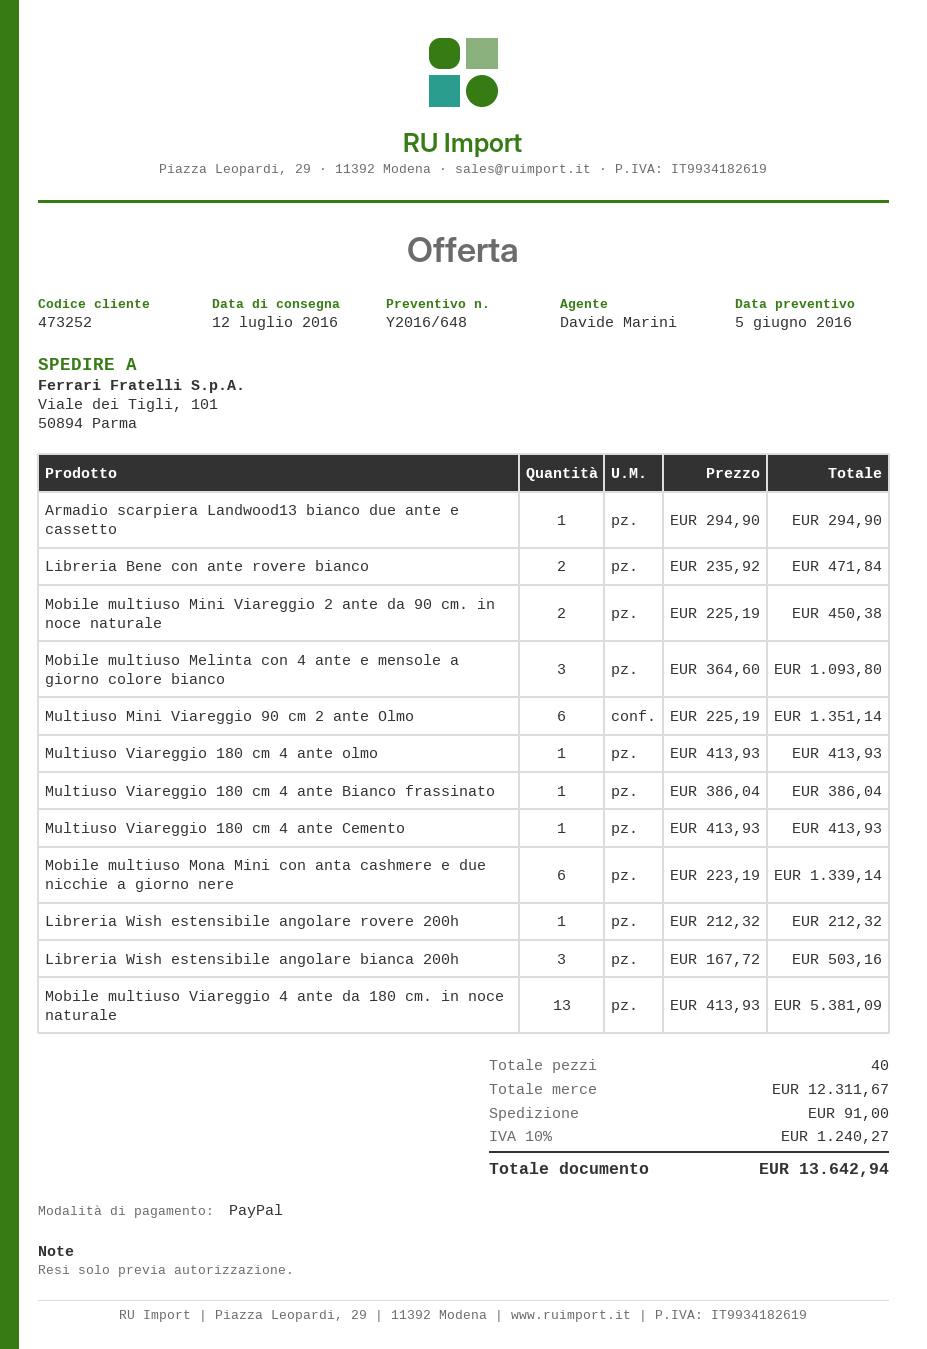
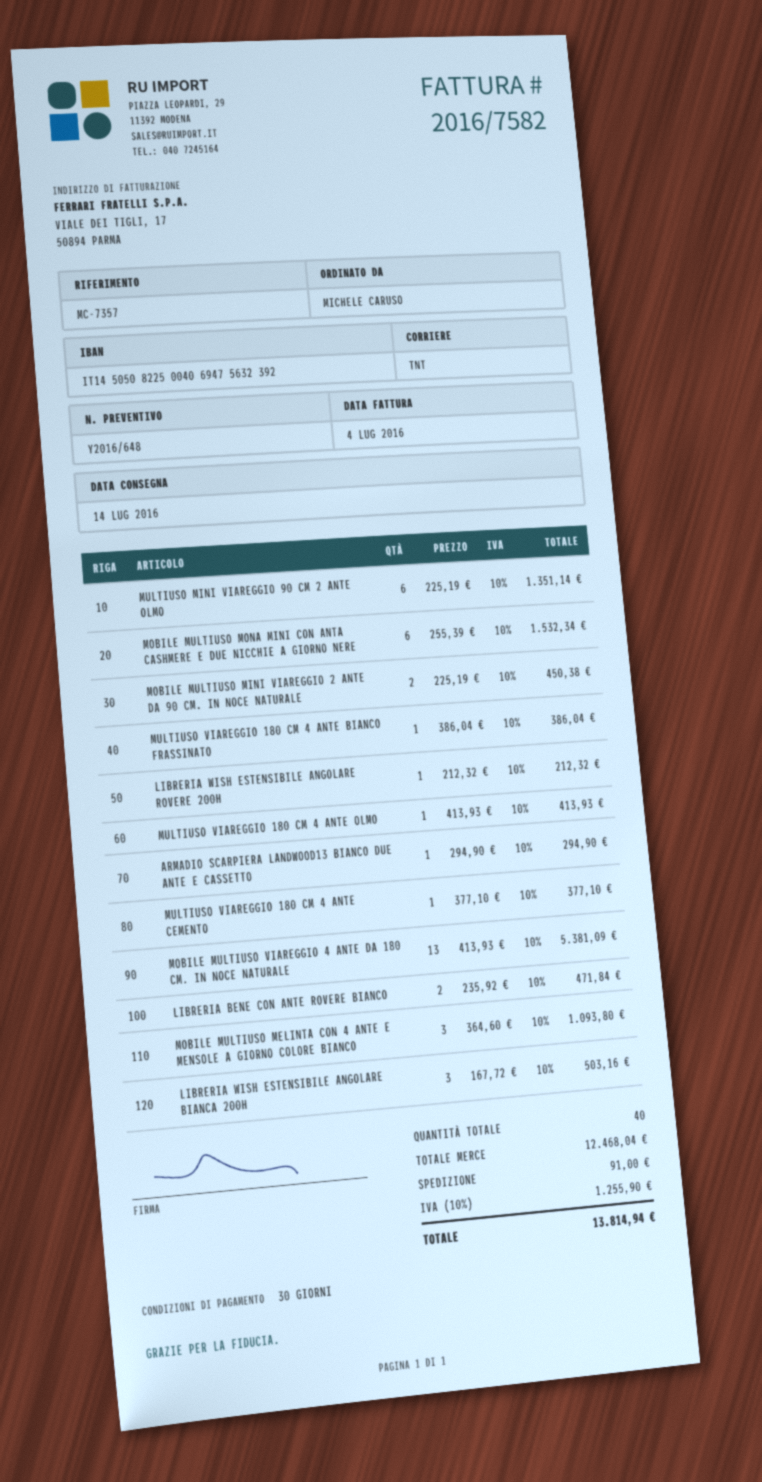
delivery date: 2016-07-12 -> 2016-07-14
Multiuso Viareggio 180 cm 4 ante Cemento: 1 x 413.93 = 413.93 -> 1 x 377.10 = 377.10
Mobile multiuso Mona Mini con anta cashmere e due nicchie a giorno nere: 6 x 223.19 = 1339.14 -> 6 x 255.39 = 1532.34
subtotal: 12311.67 -> 12468.04
tax: 10% = 1240.27 -> 10% = 1255.90
total: 13642.94 -> 13814.94

